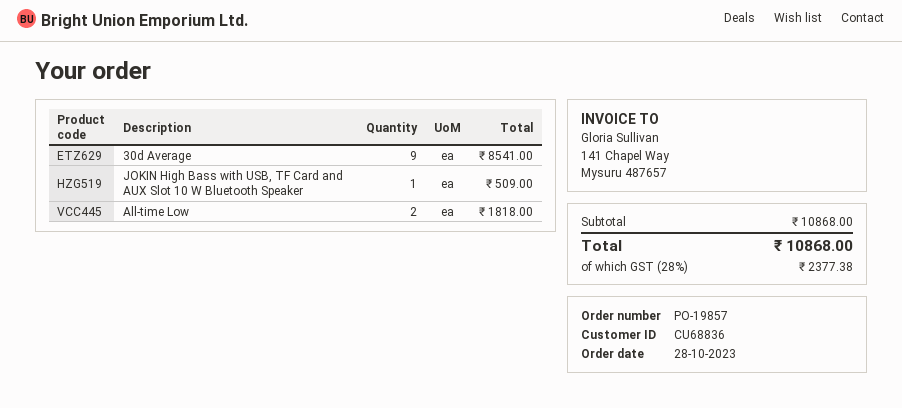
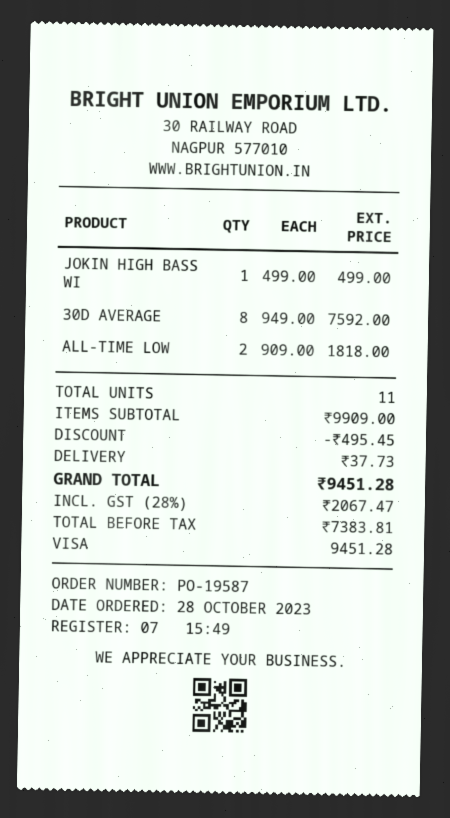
order number: PO-19857 -> PO-19587
30d Average: 9 for 8541.00 -> 8 for 7592.00
JOKIN High Bass with USB, TF Card and AUX Slot 10 W Bluetooth Speaker: 1 for 509.00 -> 1 for 499.00
subtotal: 10868.00 -> 9909.00
discount: none -> 495.45
shipping: none -> 37.73
tax: 28% = 2377.38 -> 28% = 2067.47
total: 10868.00 -> 9451.28

